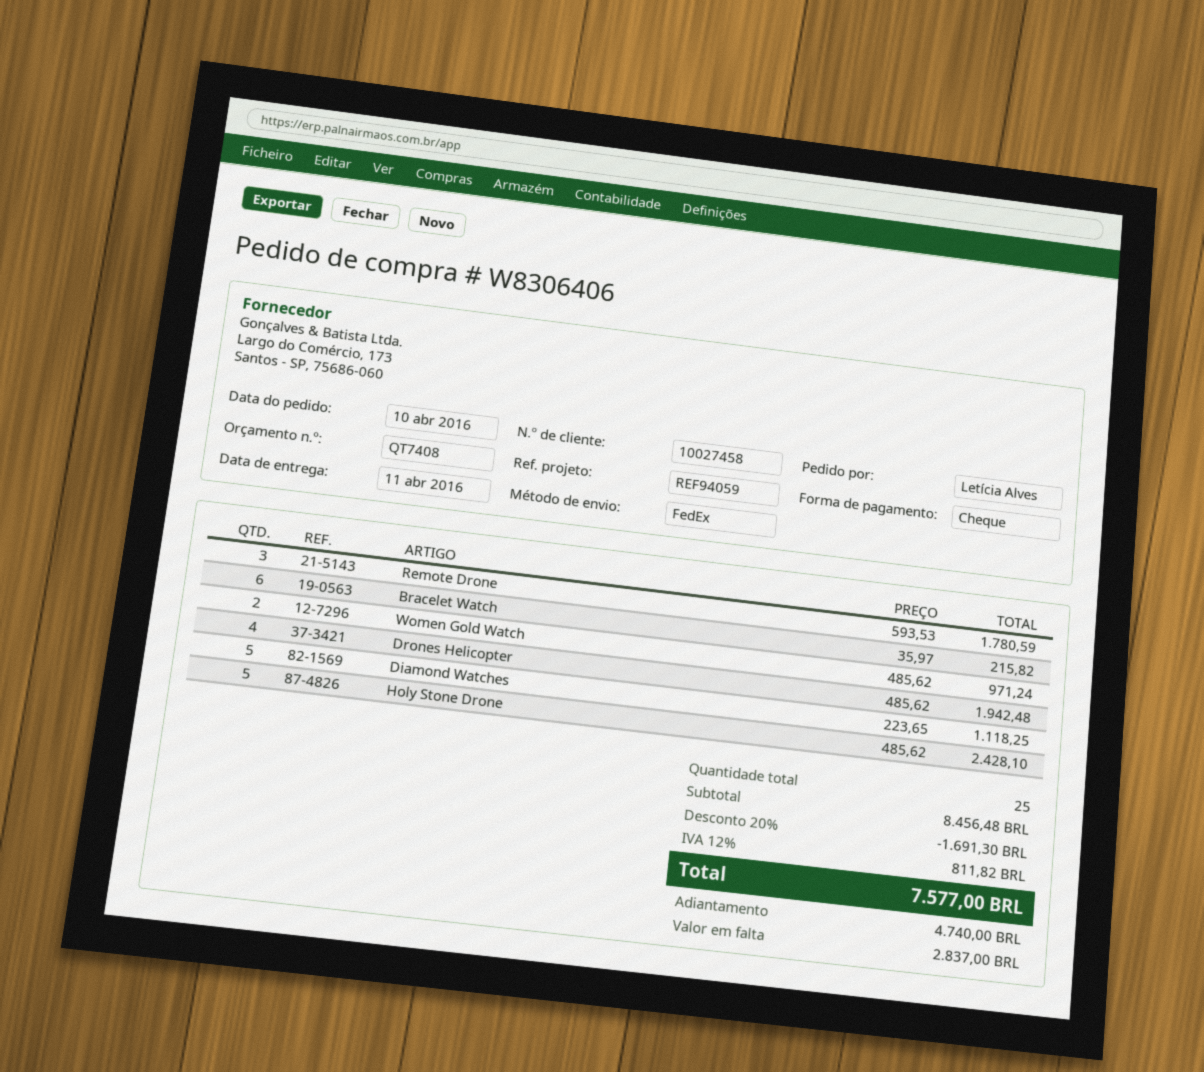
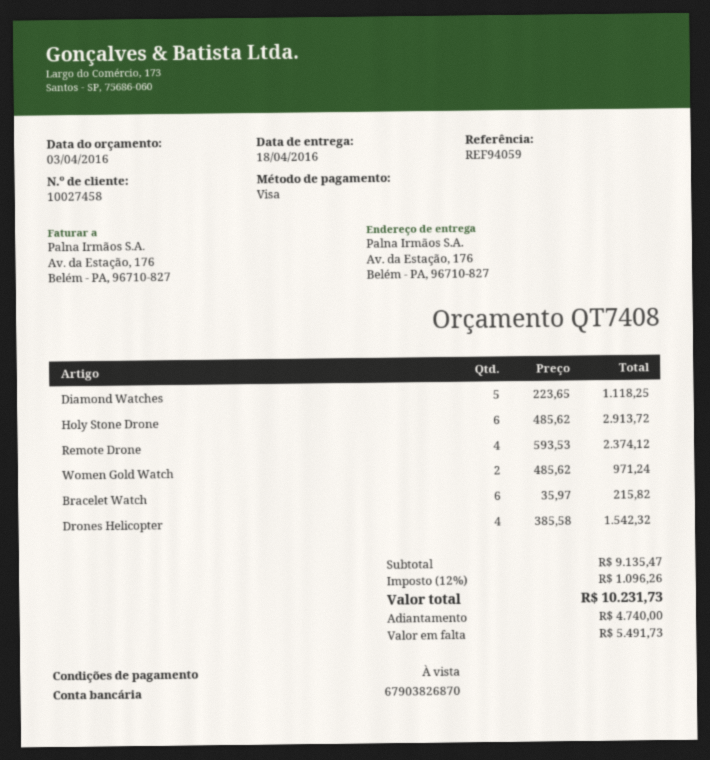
delivery date: 2016-04-11 -> 2016-04-18
payment method: cheque -> Visa
Remote Drone: 3 x 593.53 = 1780.59 -> 4 x 593.53 = 2374.12
Drones Helicopter: 4 x 485.62 = 1942.48 -> 4 x 385.58 = 1542.32
Holy Stone Drone: 5 x 485.62 = 2428.10 -> 6 x 485.62 = 2913.72
subtotal: 8456.48 -> 9135.47
discount: 20% = 1691.30 -> none
tax: 12% = 811.82 -> 12% = 1096.26
total: 7577.00 -> 10231.73
balance: 2837.00 -> 5491.73

